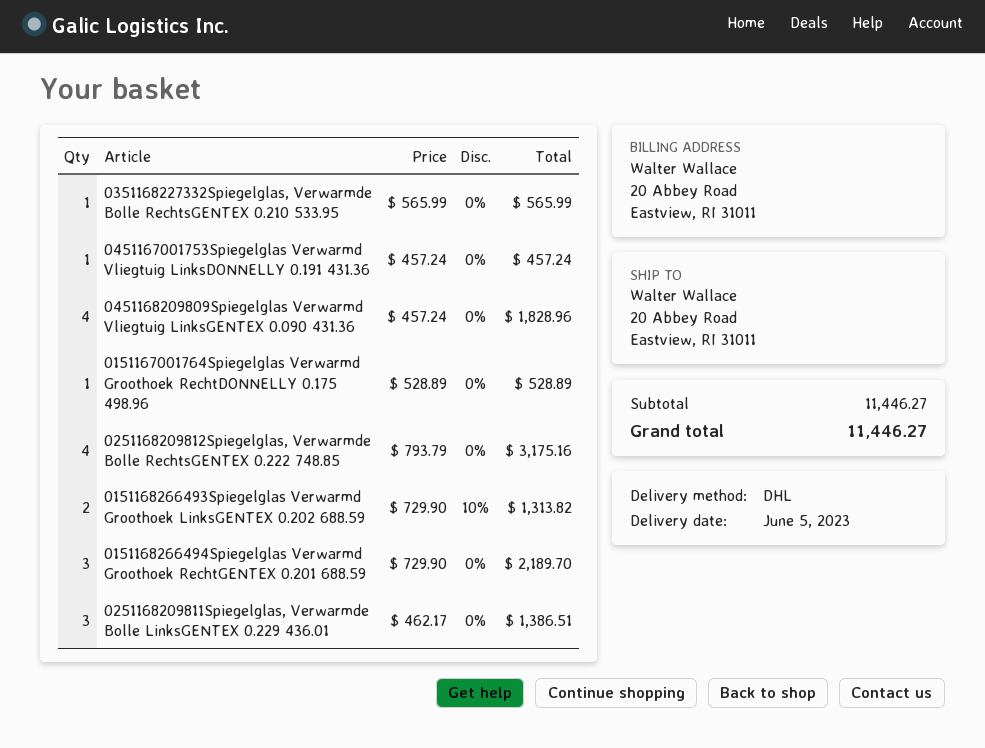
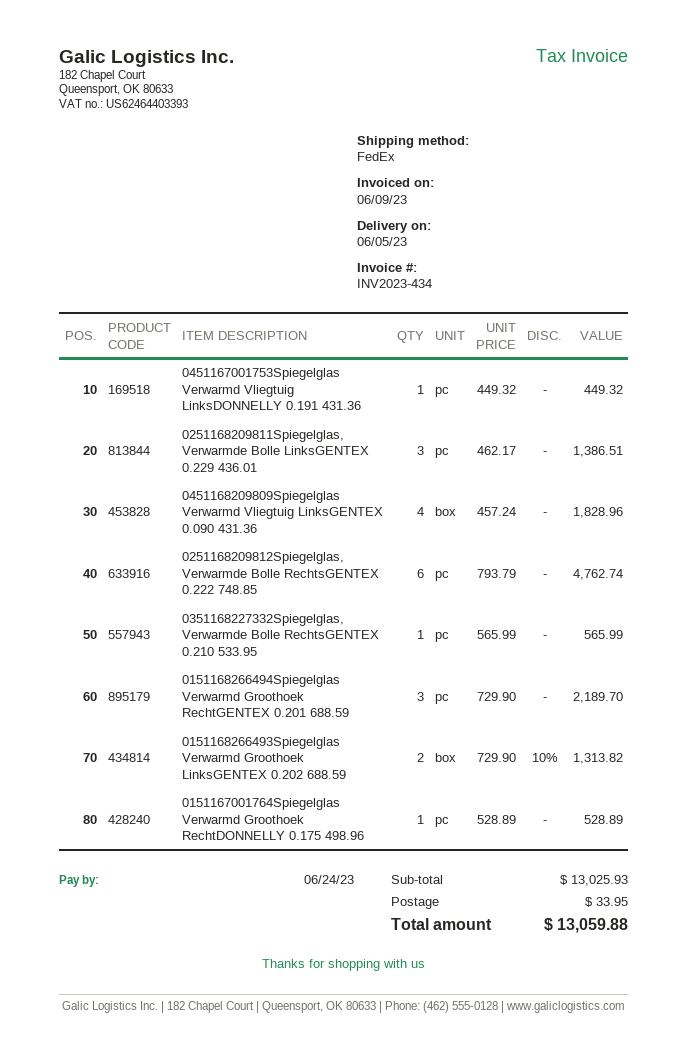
shipping method: DHL -> FedEx
0451167001753Spiegelglas Verwarmd Vliegtuig LinksDONNELLY 0.191 431.36: 1 x 457.24 = 457.24 -> 1 x 449.32 = 449.32
0251168209812Spiegelglas, Verwarmde Bolle RechtsGENTEX 0.222 748.85: 4 x 793.79 = 3175.16 -> 6 x 793.79 = 4762.74
subtotal: 11446.27 -> 13025.93
shipping: none -> 33.95
total: 11446.27 -> 13059.88

